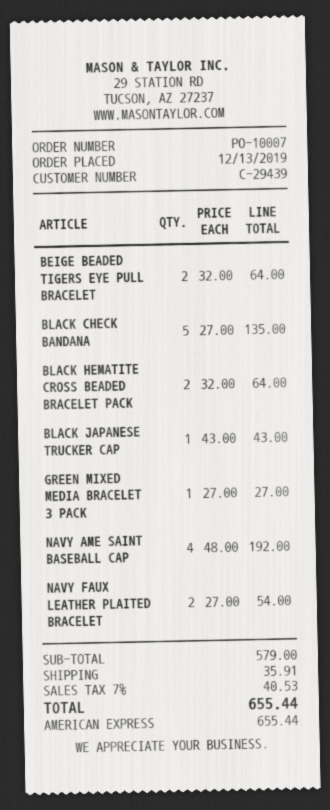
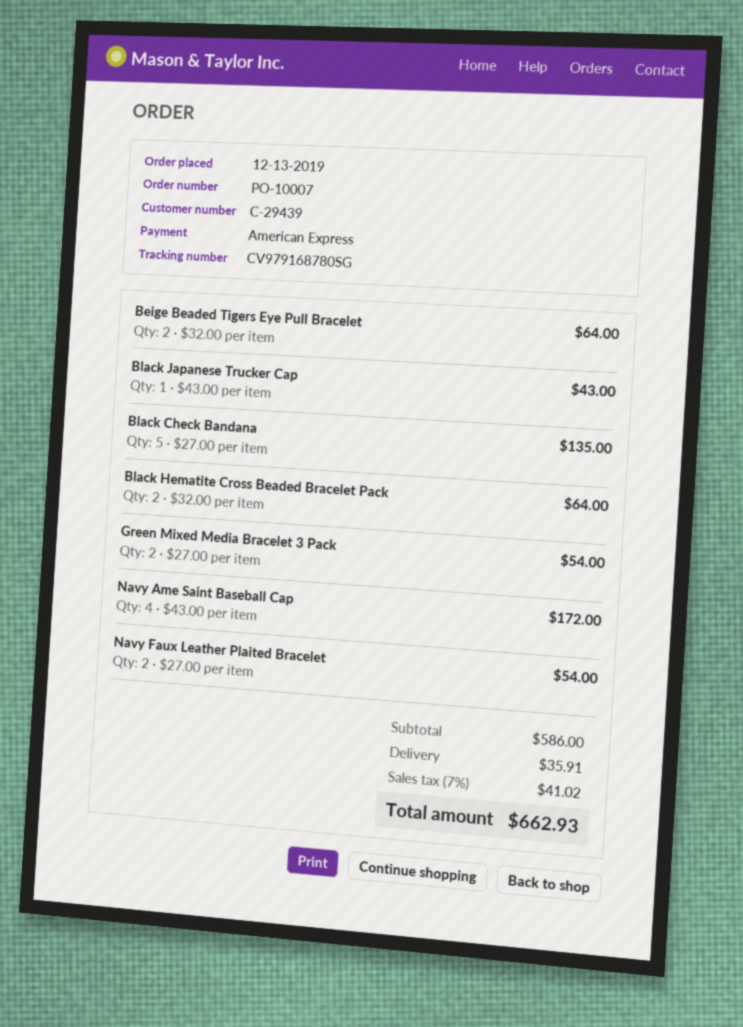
GREEN MIXED MEDIA BRACELET 3 PACK: 1 x 27.00 = 27.00 -> 2 x 27.00 = 54.00
NAVY AME SAINT BASEBALL CAP: 4 x 48.00 = 192.00 -> 4 x 43.00 = 172.00
subtotal: 579.00 -> 586.00
tax: 7% = 40.53 -> 7% = 41.02
total: 655.44 -> 662.93

